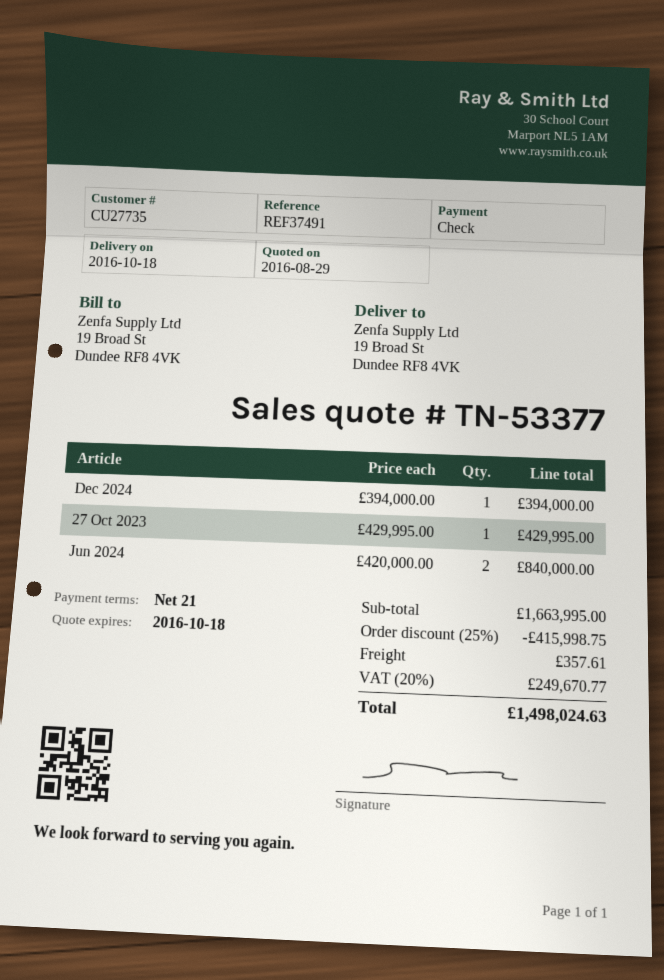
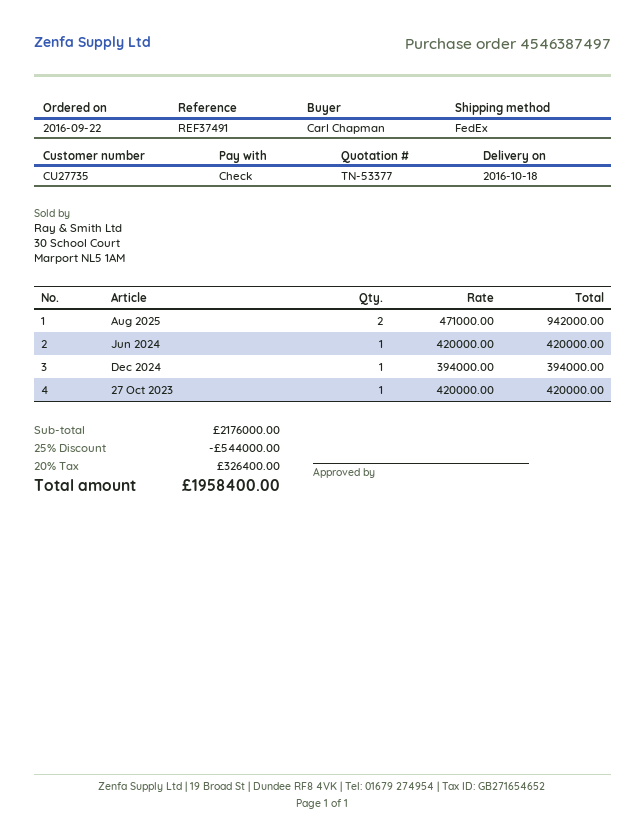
27 Oct 2023: 1 x 429995.00 = 429995.00 -> 1 x 420000.00 = 420000.00
Jun 2024: 2 x 420000.00 = 840000.00 -> 1 x 420000.00 = 420000.00
Aug 2025: none -> 2 x 471000.00 = 942000.00
subtotal: 1663995.00 -> 2176000.00
discount: 25% = 415998.75 -> 25% = 544000.00
shipping: 357.61 -> none
tax: 20% = 249670.77 -> 20% = 326400.00
total: 1498024.63 -> 1958400.00

